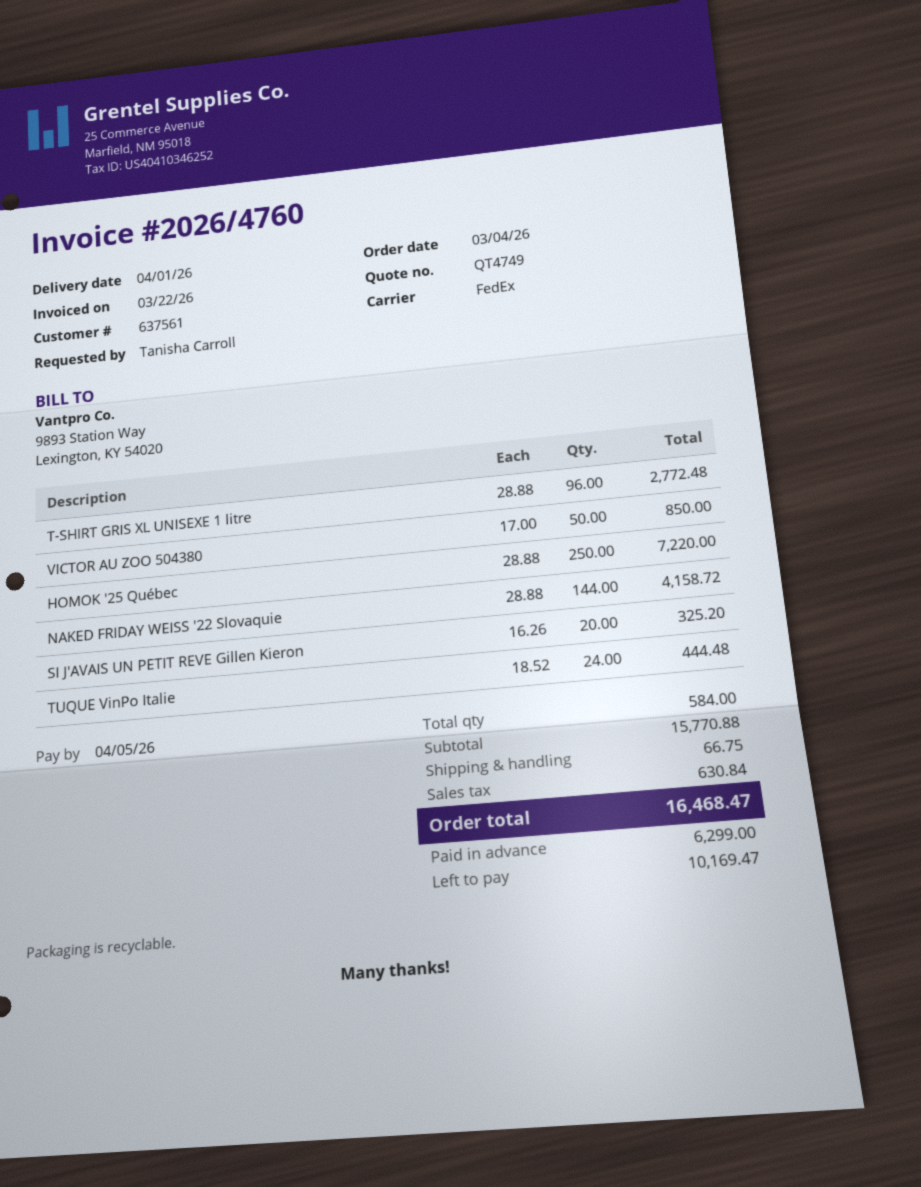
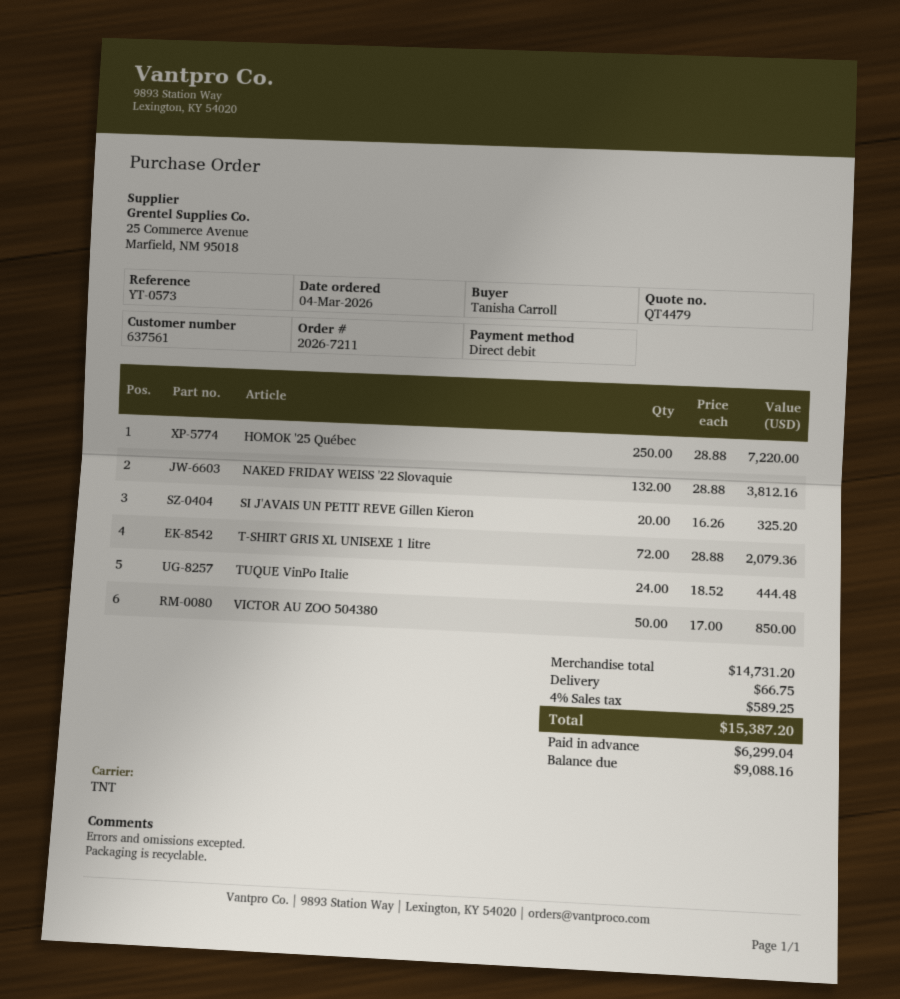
quote number: QT4749 -> QT4479
shipping method: FedEx -> TNT
T-SHIRT GRIS XL UNISEXE 1 litre: 96 x 28.88 = 2772.48 -> 72 x 28.88 = 2079.36
NAKED FRIDAY WEISS '22 Slovaquie: 144 x 28.88 = 4158.72 -> 132 x 28.88 = 3812.16
subtotal: 15770.88 -> 14731.20
tax: 630.84 -> 589.25
total: 16468.47 -> 15387.20
deposit: 6299.00 -> 6299.04
balance: 10169.47 -> 9088.16

